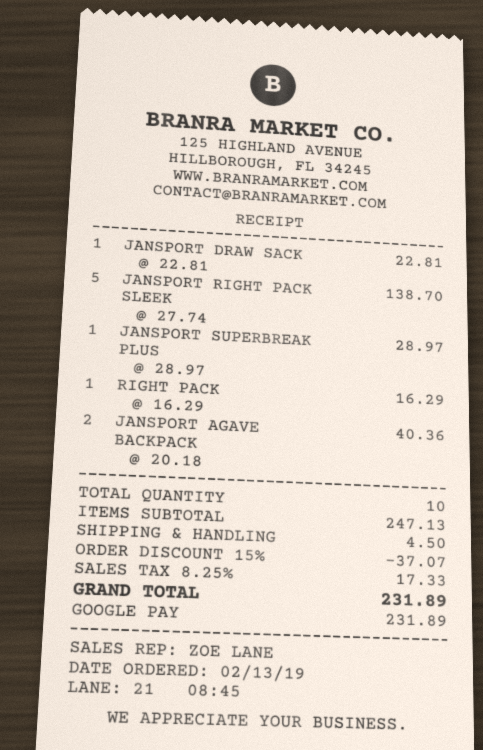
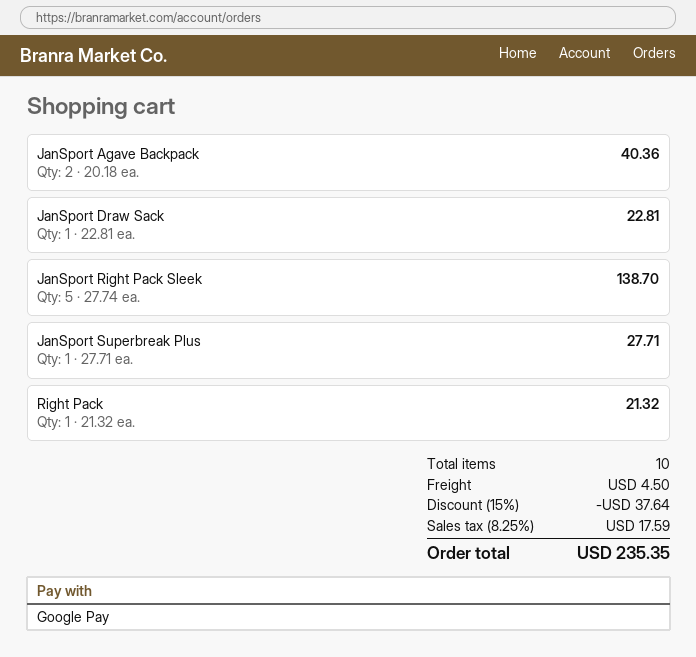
JANSPORT SUPERBREAK PLUS: 1 x 28.97 = 28.97 -> 1 x 27.71 = 27.71
RIGHT PACK: 1 x 16.29 = 16.29 -> 1 x 21.32 = 21.32
discount: 15% = 37.07 -> 15% = 37.64
tax: 8.25% = 17.33 -> 8.25% = 17.59
total: 231.89 -> 235.35

